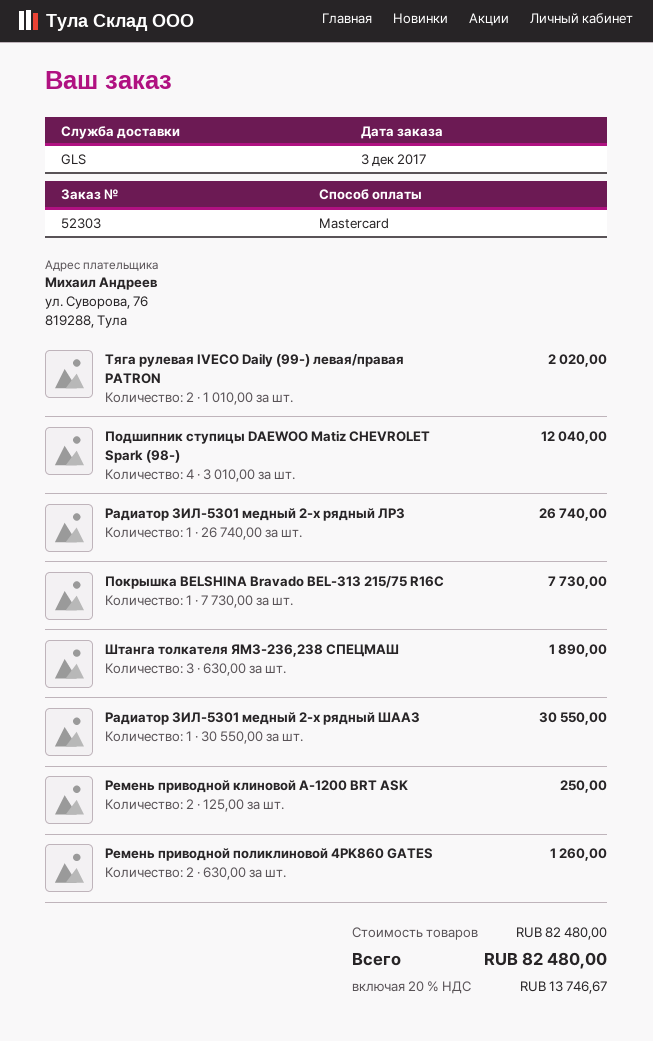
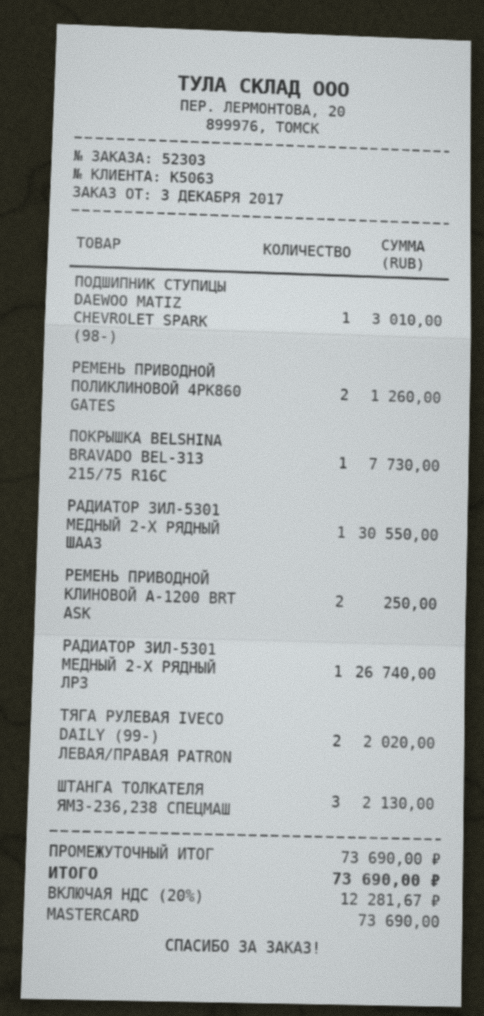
Подшипник ступицы DAEWOO Matiz CHEVROLET Spark (98-): 4 for 12040.00 -> 1 for 3010.00
Штанга толкателя ЯМЗ-236,238 СПЕЦМАШ: 3 for 1890.00 -> 3 for 2130.00
subtotal: 82480.00 -> 73690.00
tax: 20% = 13746.67 -> 20% = 12281.67
total: 82480.00 -> 73690.00

